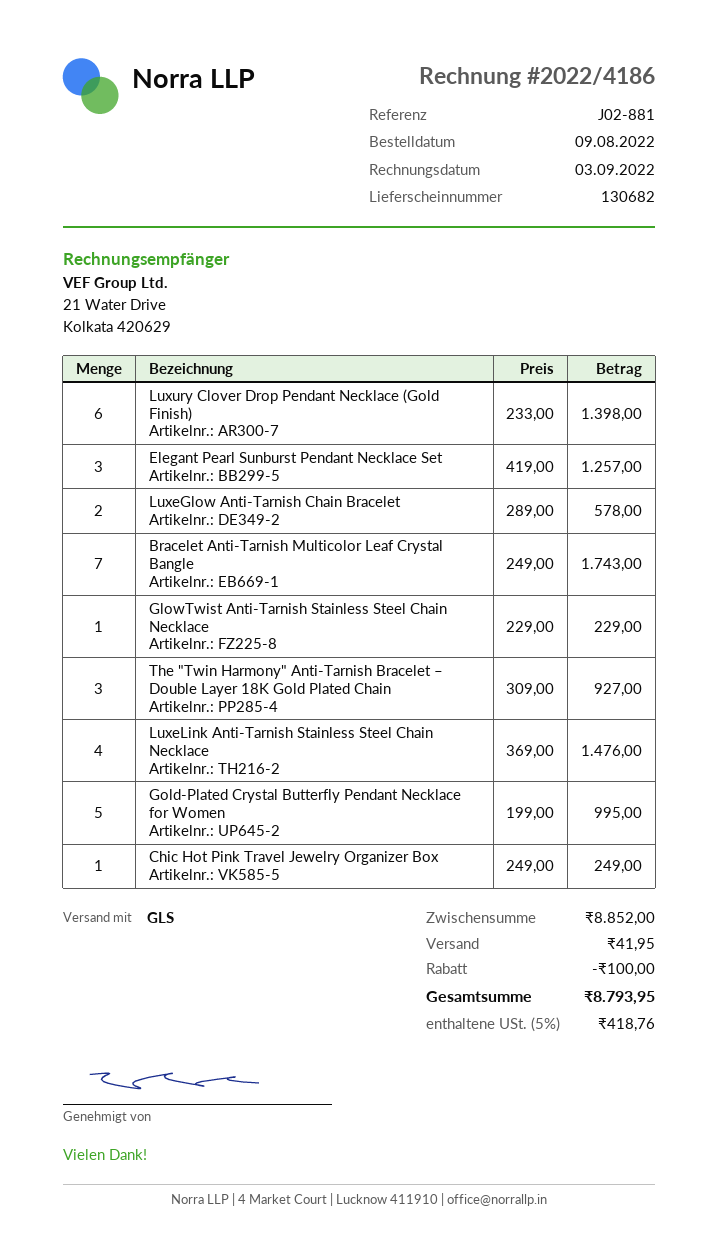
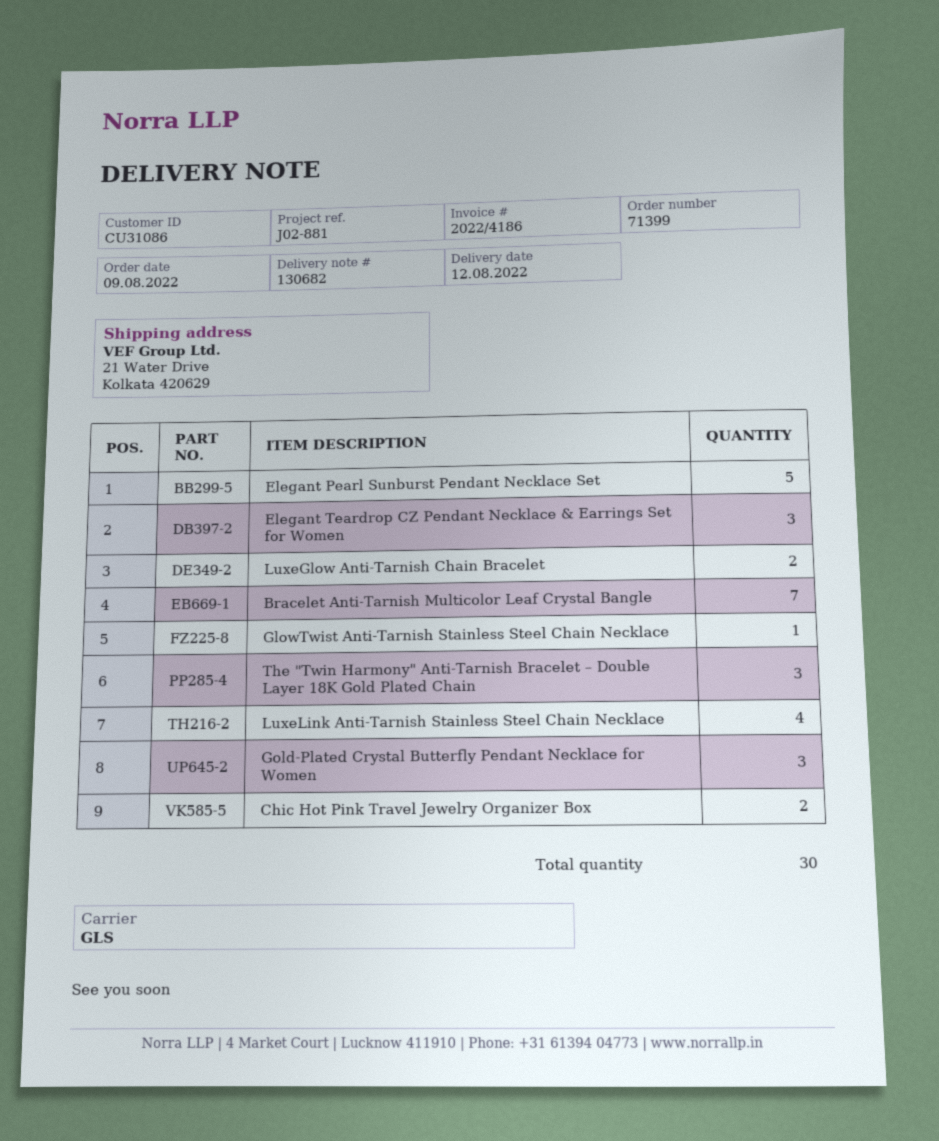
Luxury Clover Drop Pendant Necklace (Gold Finish): 6 -> none
Elegant Pearl Sunburst Pendant Necklace Set: 3 -> 5
Gold-Plated Crystal Butterfly Pendant Necklace for Women: 5 -> 3
Chic Hot Pink Travel Jewelry Organizer Box: 1 -> 2
Elegant Teardrop CZ Pendant Necklace & Earrings Set for Women: none -> 3

